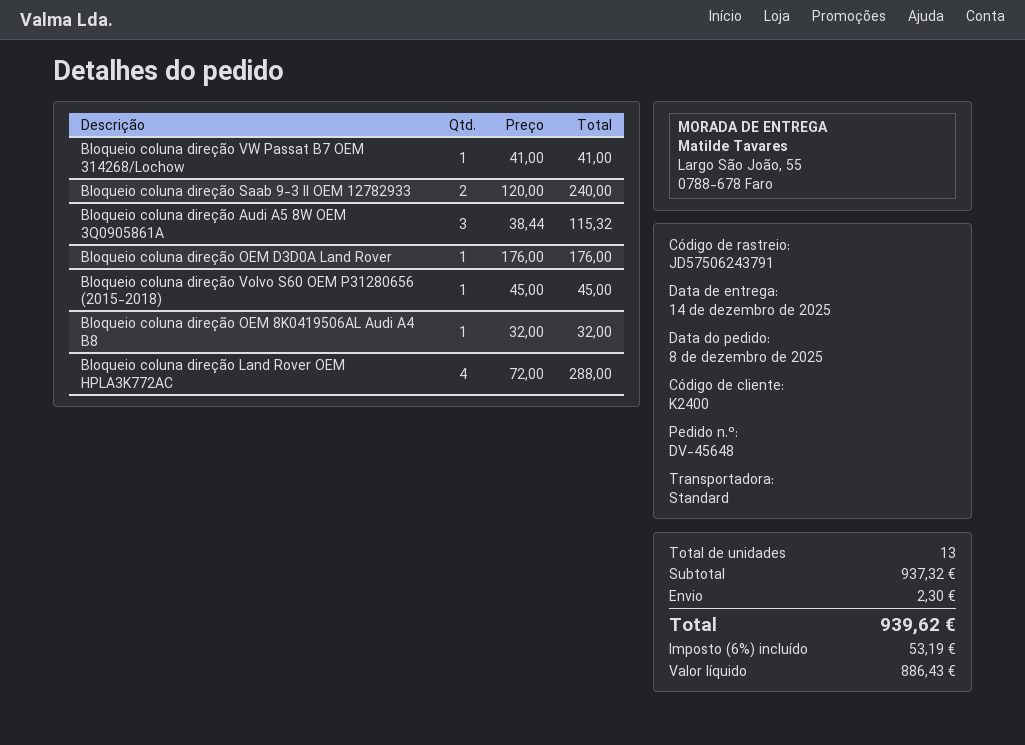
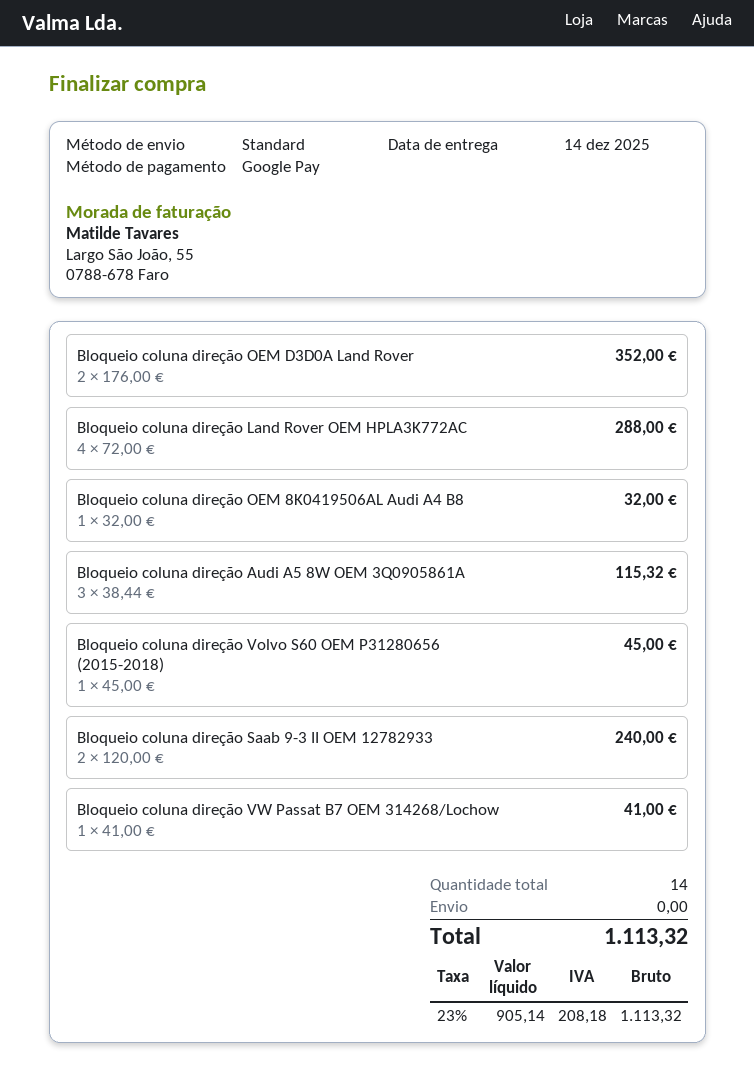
Bloqueio coluna direção OEM D3D0A Land Rover: 1 x 176.00 = 176.00 -> 2 x 176.00 = 352.00
total quantity: 13 -> 14
shipping: 2.30 -> 0.00
net: 886.43 -> 905.14
tax: 6% = 53.19 -> 23% = 208.18
total: 939.62 -> 1113.32

